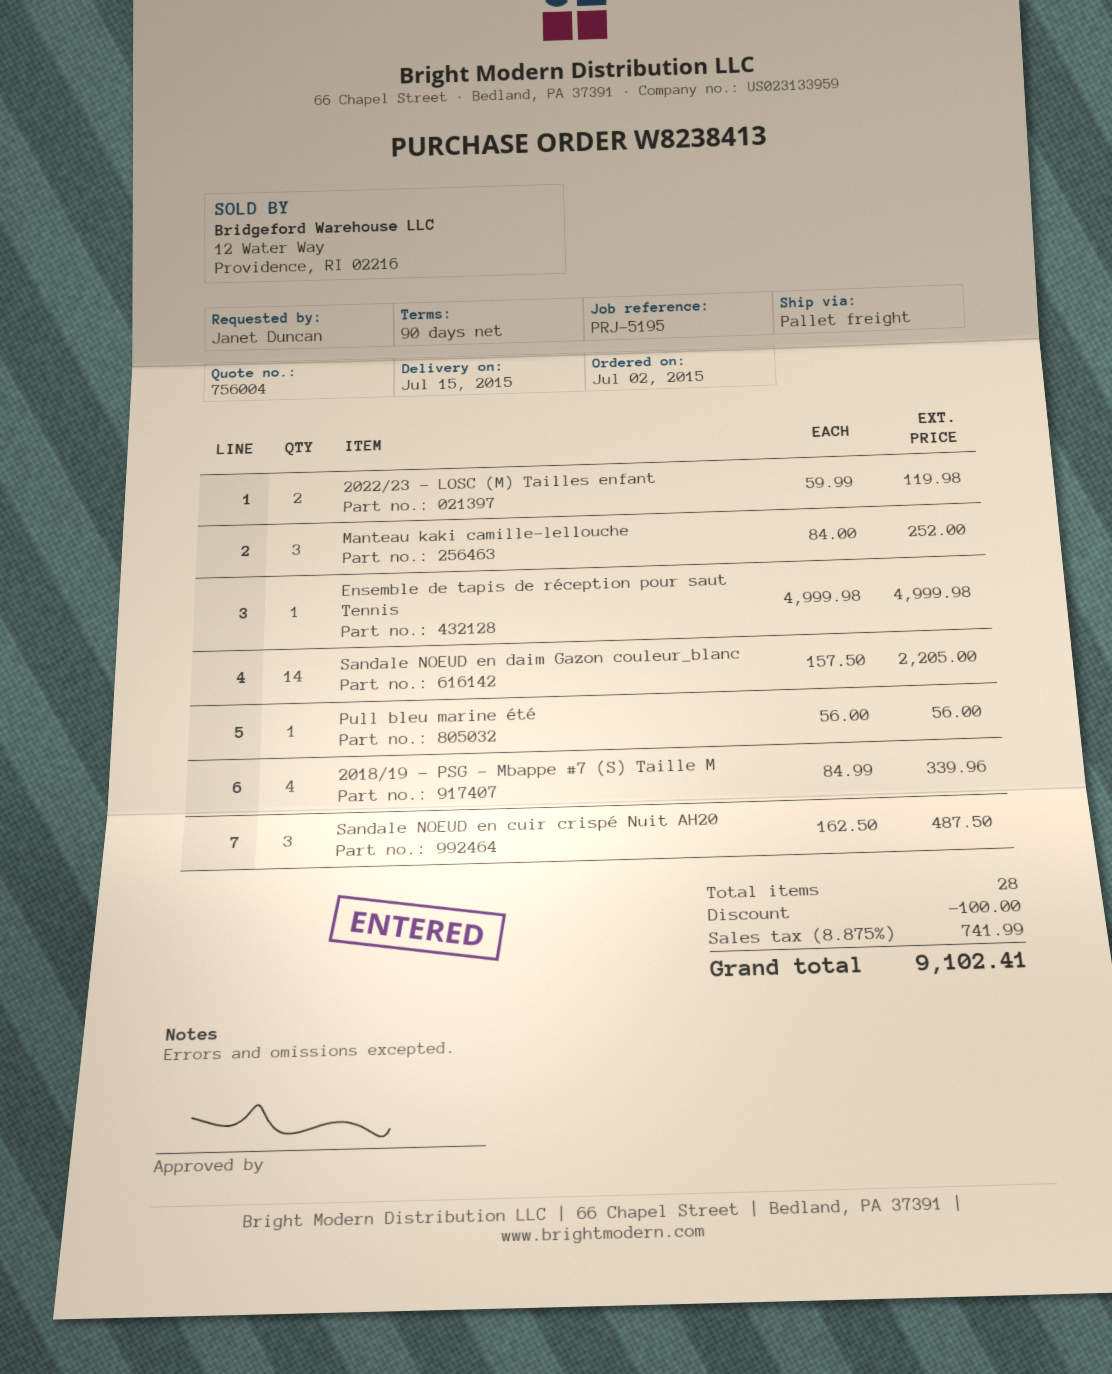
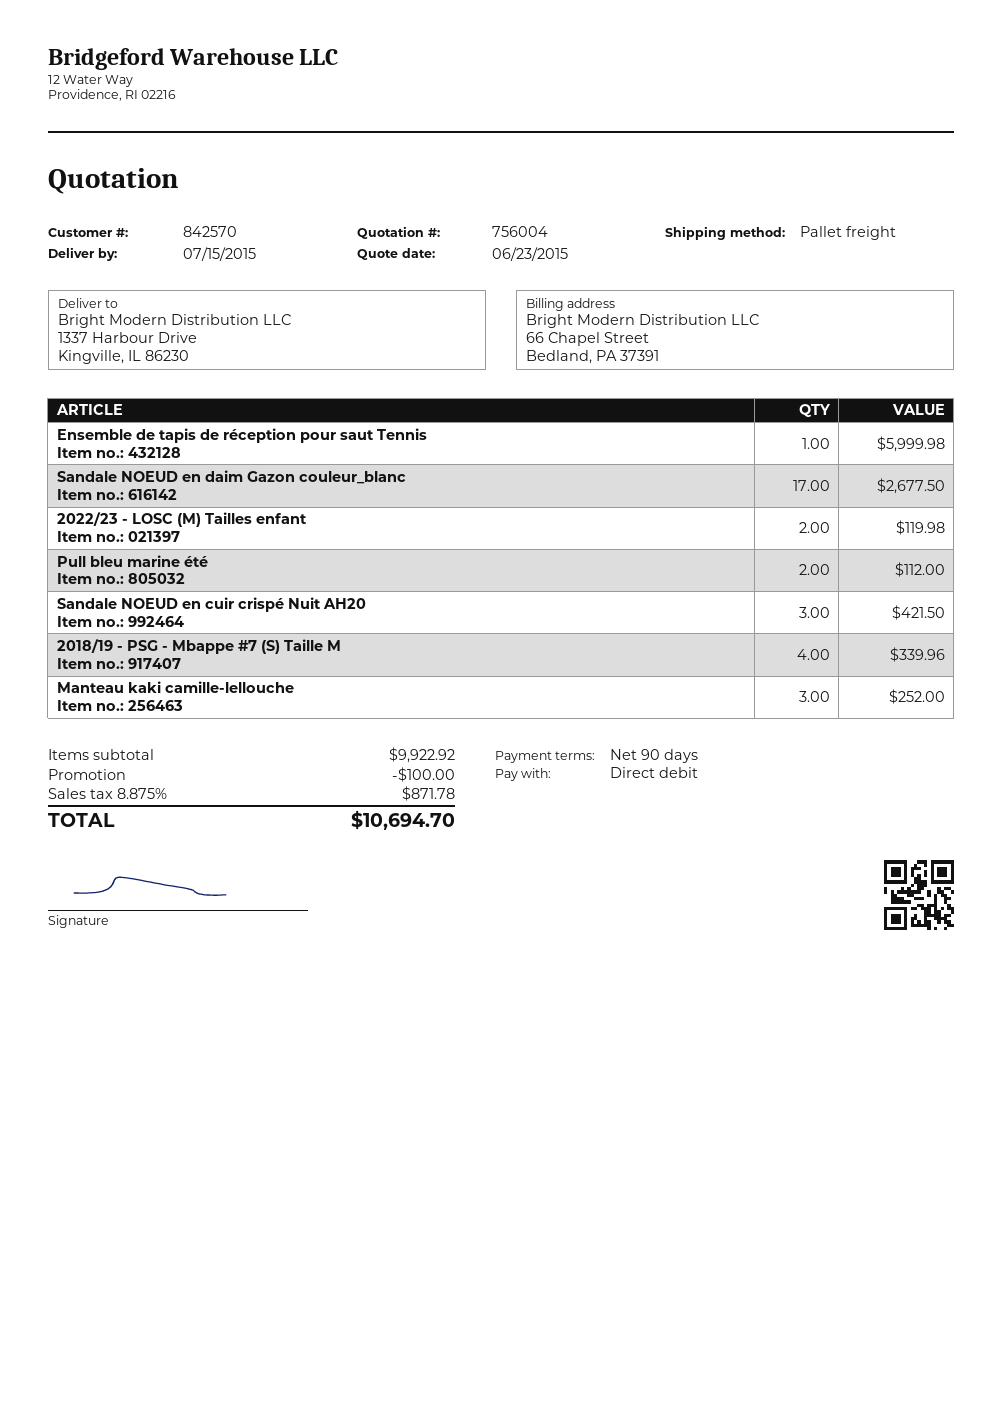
Ensemble de tapis de réception pour saut Tennis: 1 for 4999.98 -> 1 for 5999.98
Sandale NOEUD en daim Gazon couleur_blanc: 14 for 2205.00 -> 17 for 2677.50
Pull bleu marine été: 1 for 56.00 -> 2 for 112.00
Sandale NOEUD en cuir crispé Nuit AH20: 3 for 487.50 -> 3 for 421.50
tax: 8.875% = 741.99 -> 8.875% = 871.78
total: 9102.41 -> 10694.70

